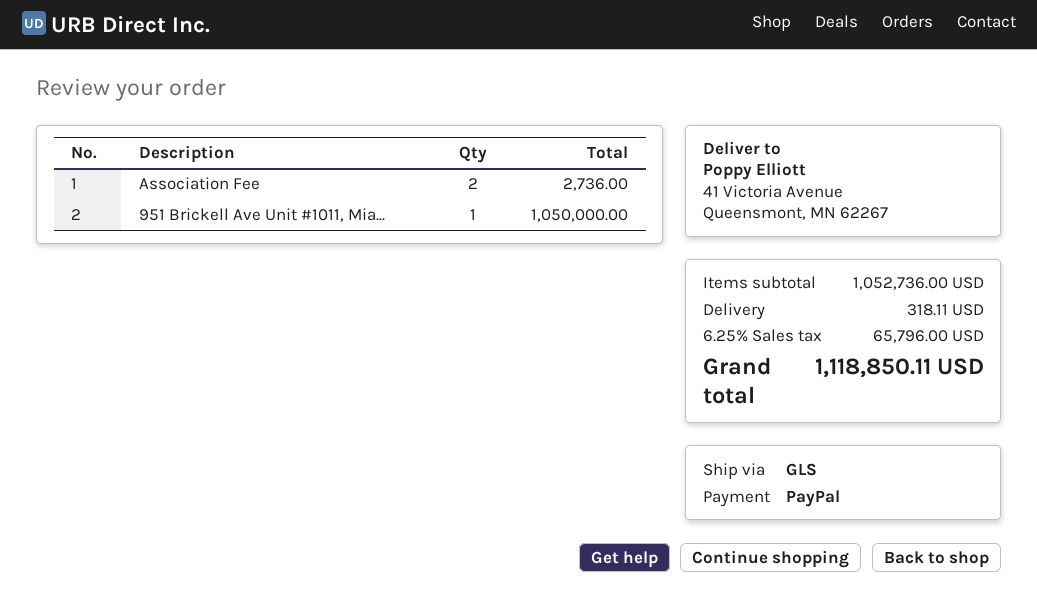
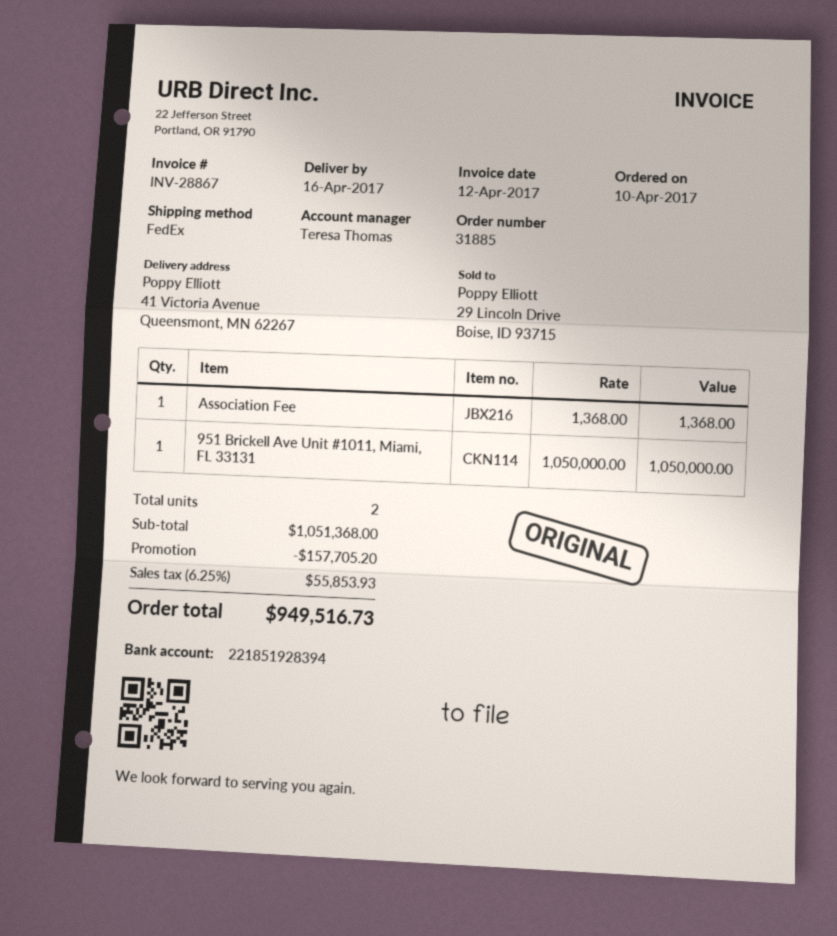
shipping method: GLS -> FedEx
Association Fee: 2 for 2736.00 -> 1 for 1368.00
subtotal: 1052736.00 -> 1051368.00
discount: none -> 157705.20
shipping: 318.11 -> none
tax: 6.25% = 65796.00 -> 6.25% = 55853.93
total: 1118850.11 -> 949516.73

